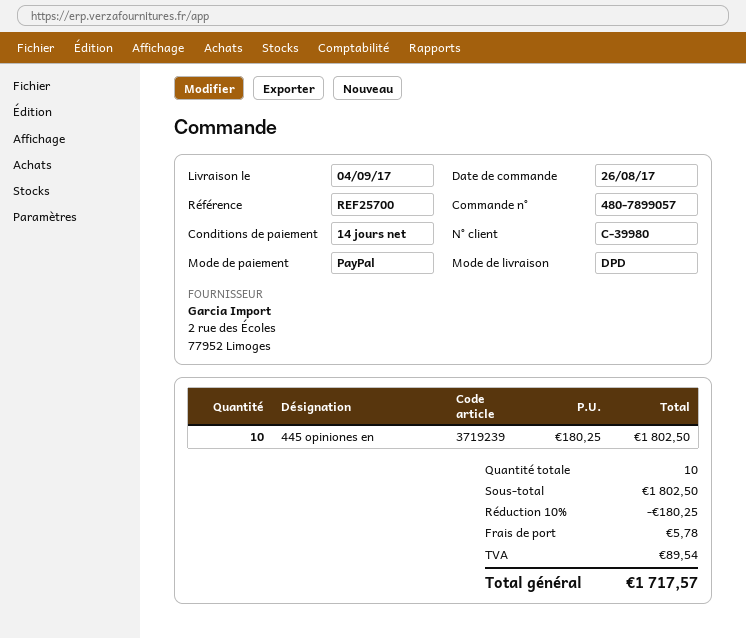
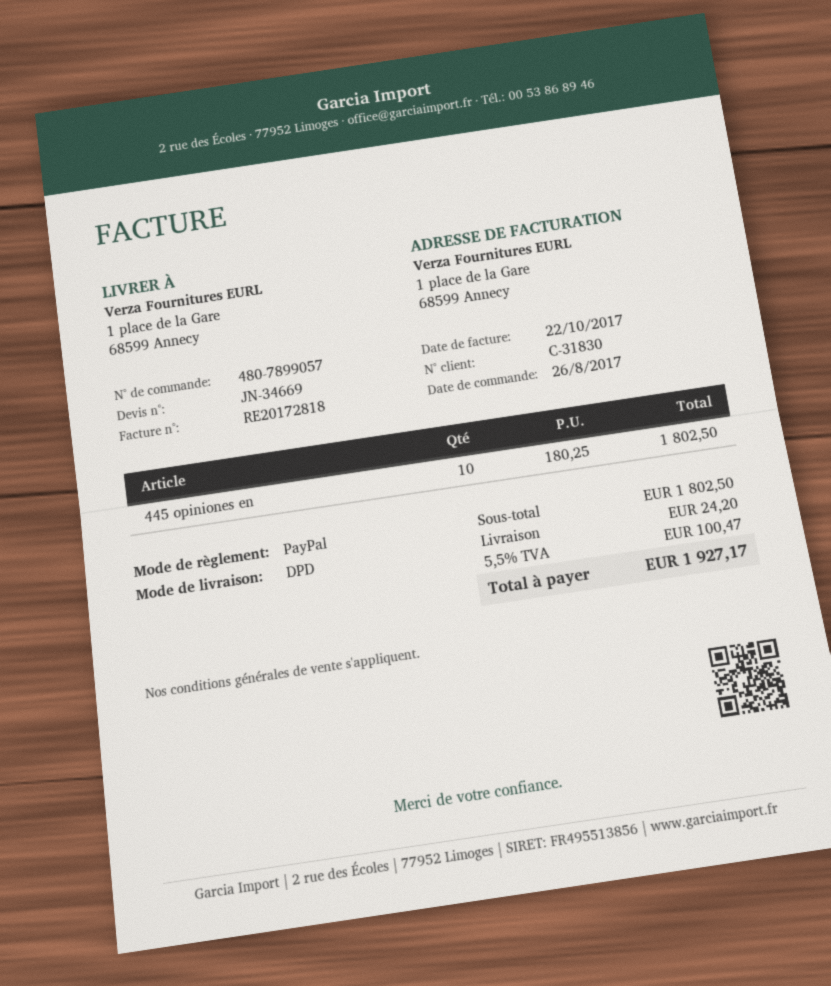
customer number: C-39980 -> C-31830
discount: 10% = 180.25 -> none
shipping: 5.78 -> 24.20
tax: 89.54 -> 100.47
total: 1717.57 -> 1927.17

